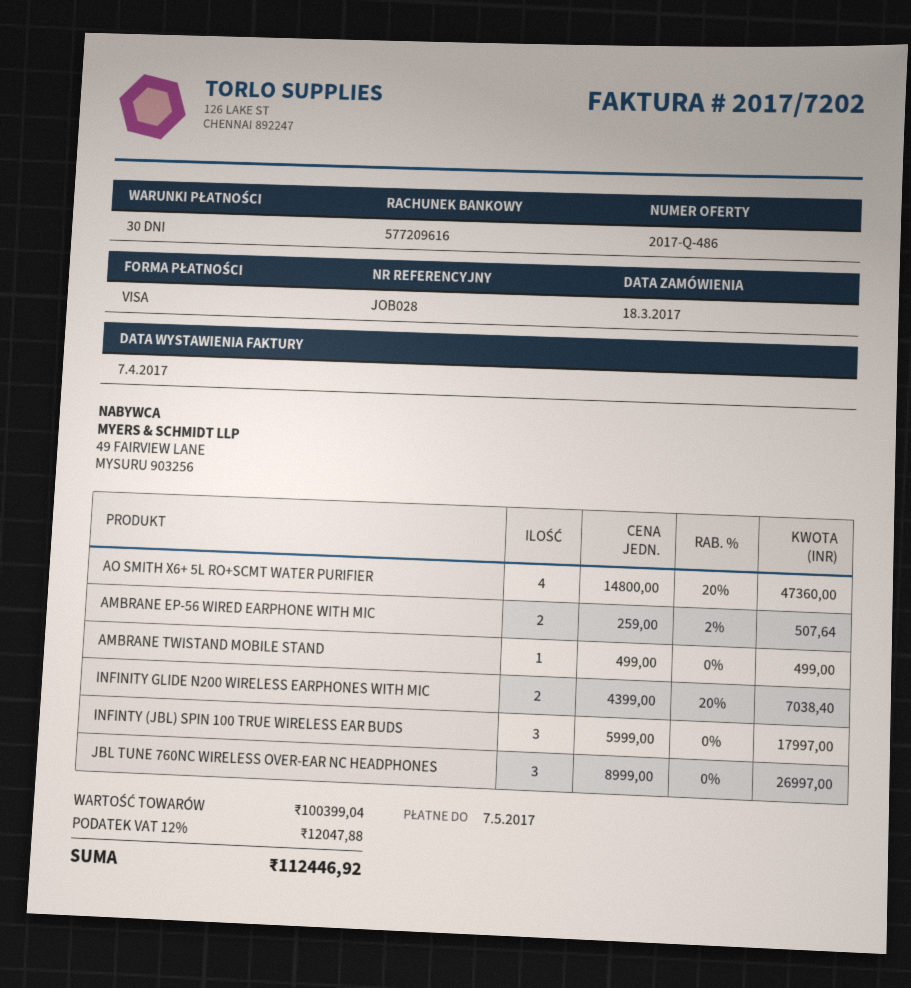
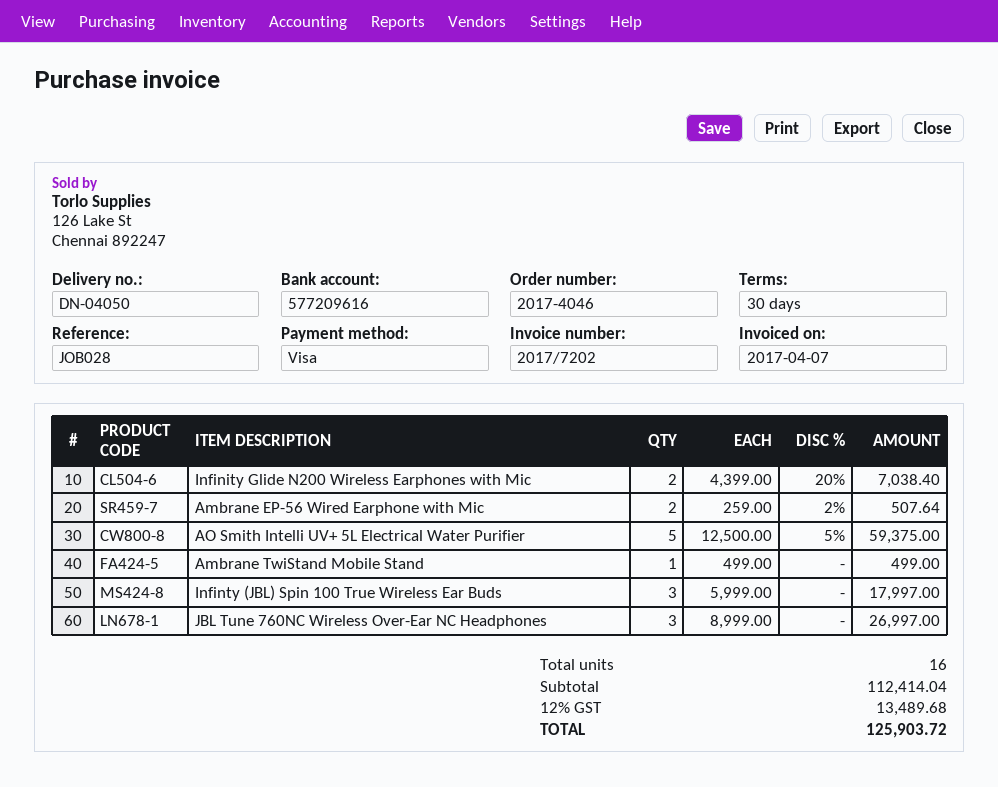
AO SMITH X6+ 5L RO+SCMT WATER PURIFIER: 4 x 14800.00 - 20% = 47360.00 -> none
AO Smith Intelli UV+ 5L Electrical Water Purifier: none -> 5 x 12500.00 - 5% = 59375.00
subtotal: 100399.04 -> 112414.04
tax: 12% = 12047.88 -> 12% = 13489.68
total: 112446.92 -> 125903.72

